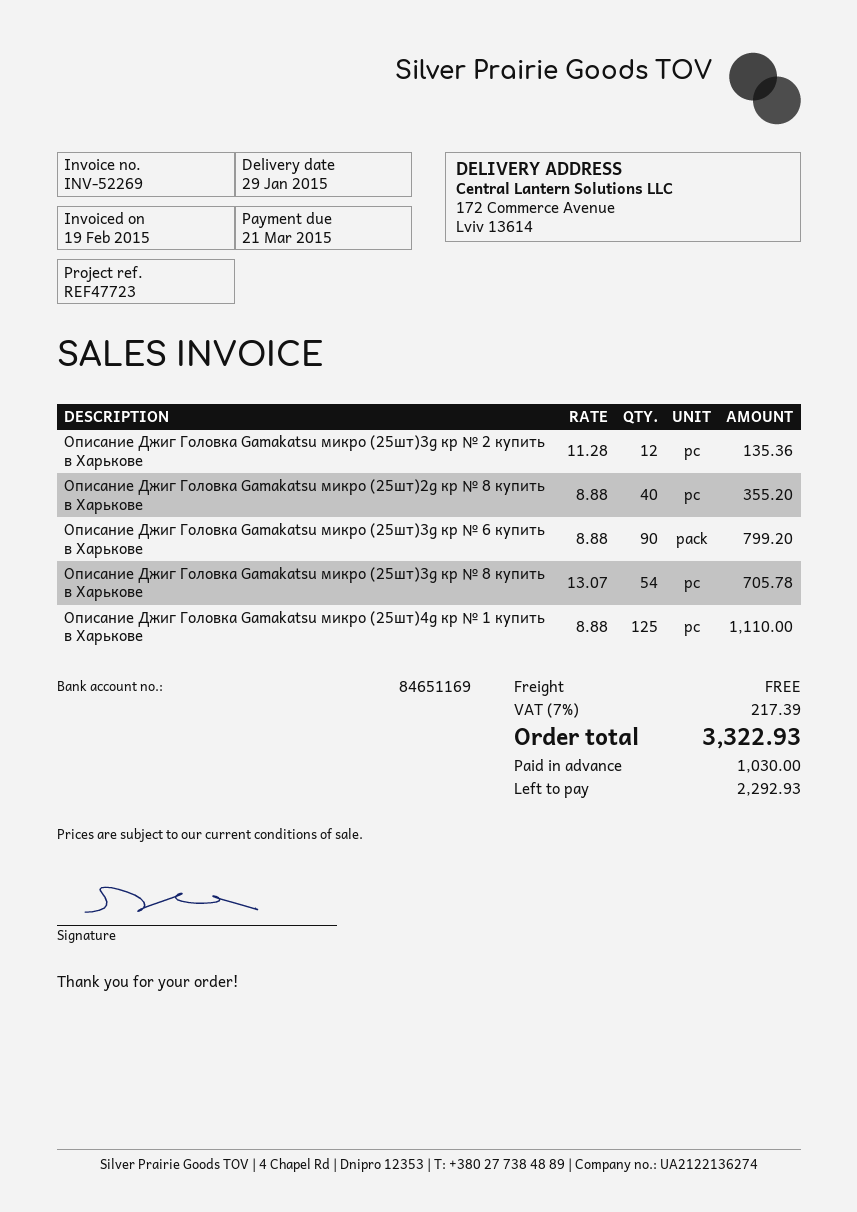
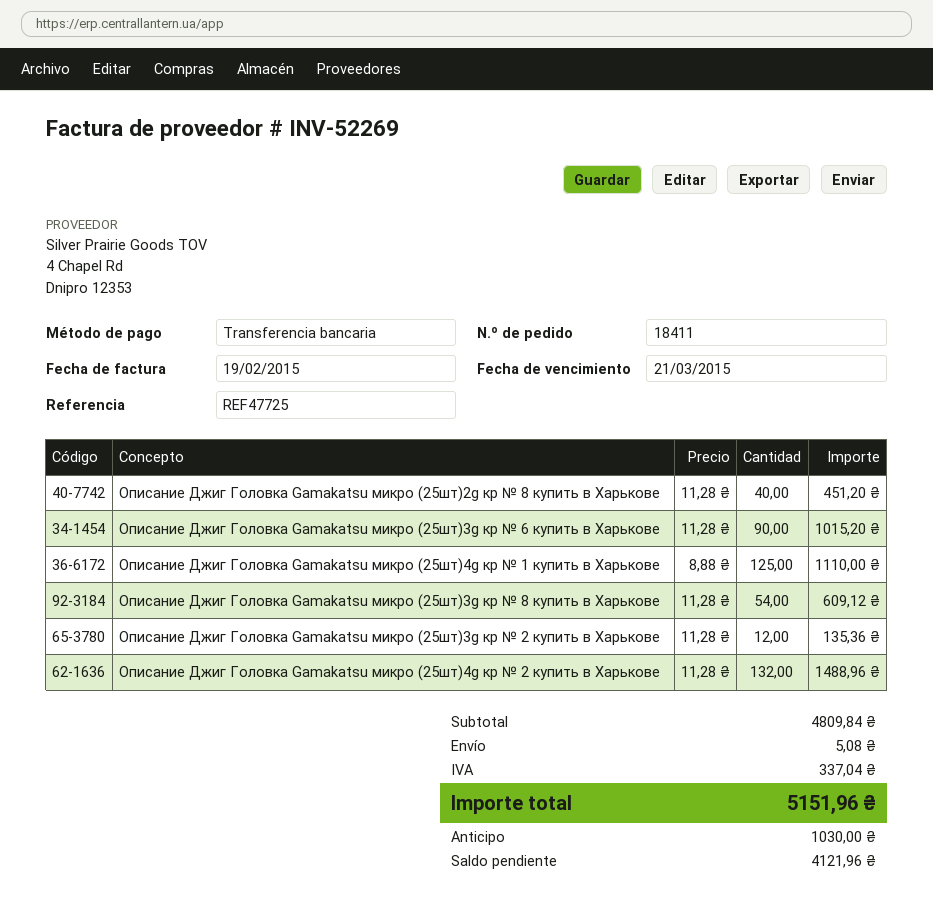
reference: REF47723 -> REF47725
Описание Джиг Головка Gamakatsu микро (25шт)2g кр № 8 купить в Харькове: 40 x 8.88 = 355.20 -> 40 x 11.28 = 451.20
Описание Джиг Головка Gamakatsu микро (25шт)3g кр № 6 купить в Харькове: 90 x 8.88 = 799.20 -> 90 x 11.28 = 1015.20
Описание Джиг Головка Gamakatsu микро (25шт)3g кр № 8 купить в Харькове: 54 x 13.07 = 705.78 -> 54 x 11.28 = 609.12
Описание Джиг Головка Gamakatsu микро (25шт)4g кр № 2 купить в Харькове: none -> 132 x 11.28 = 1488.96
shipping: 0.00 -> 5.08
tax: 217.39 -> 337.04
total: 3322.93 -> 5151.96
balance: 2292.93 -> 4121.96

